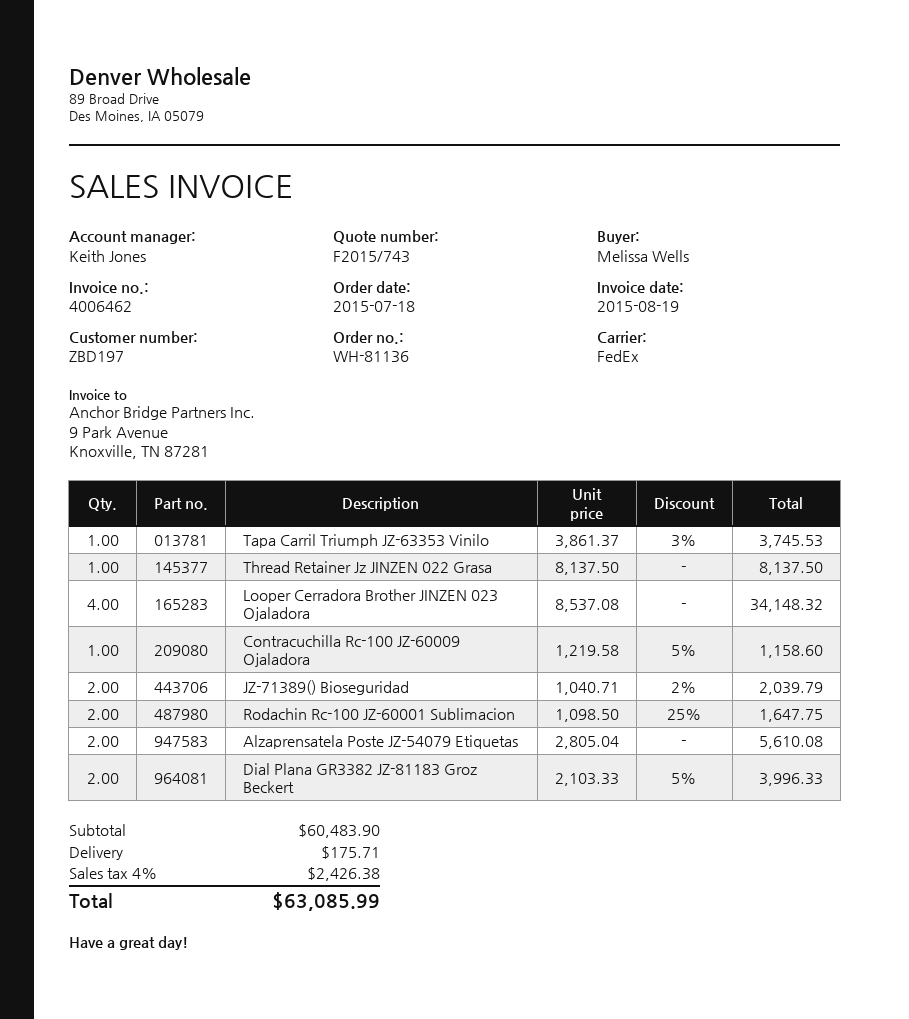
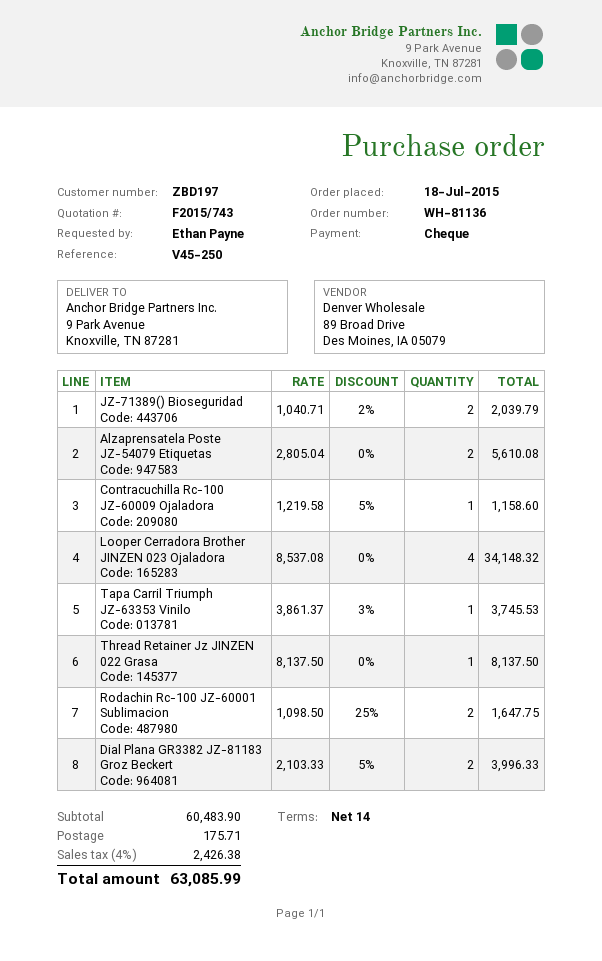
ordered by: Melissa Wells -> Ethan Payne

